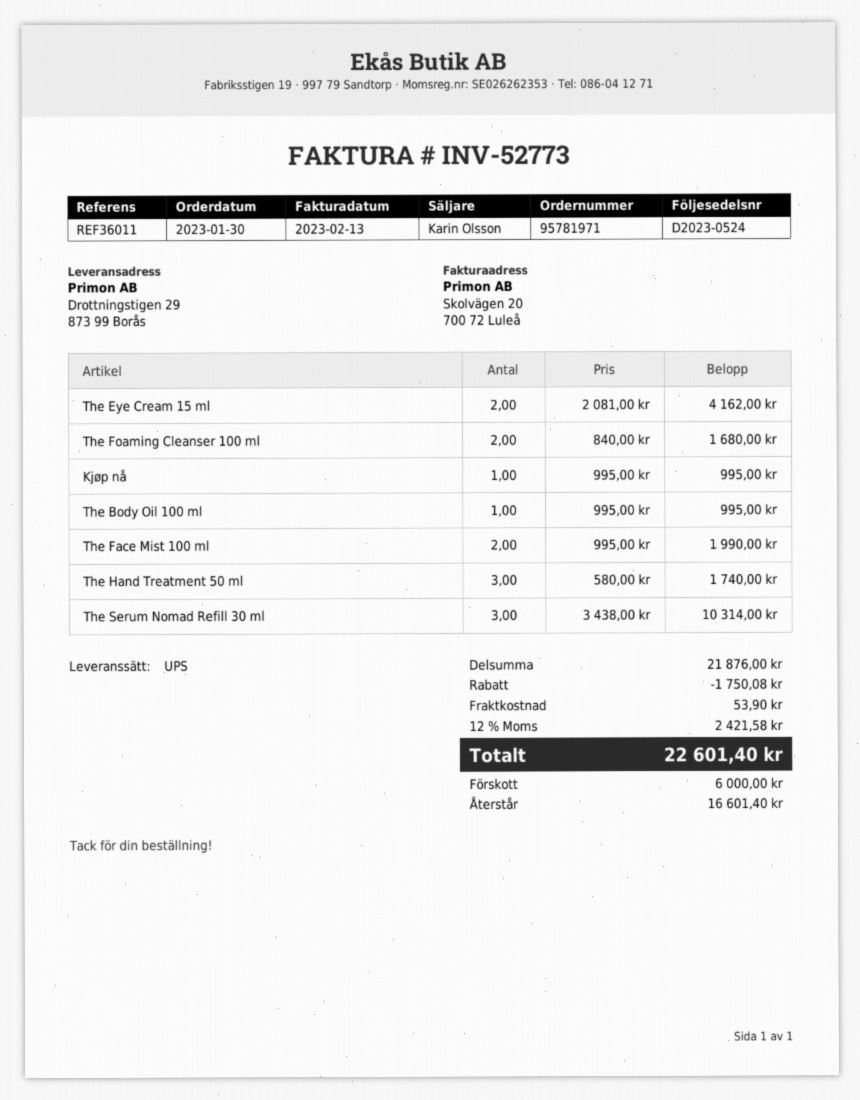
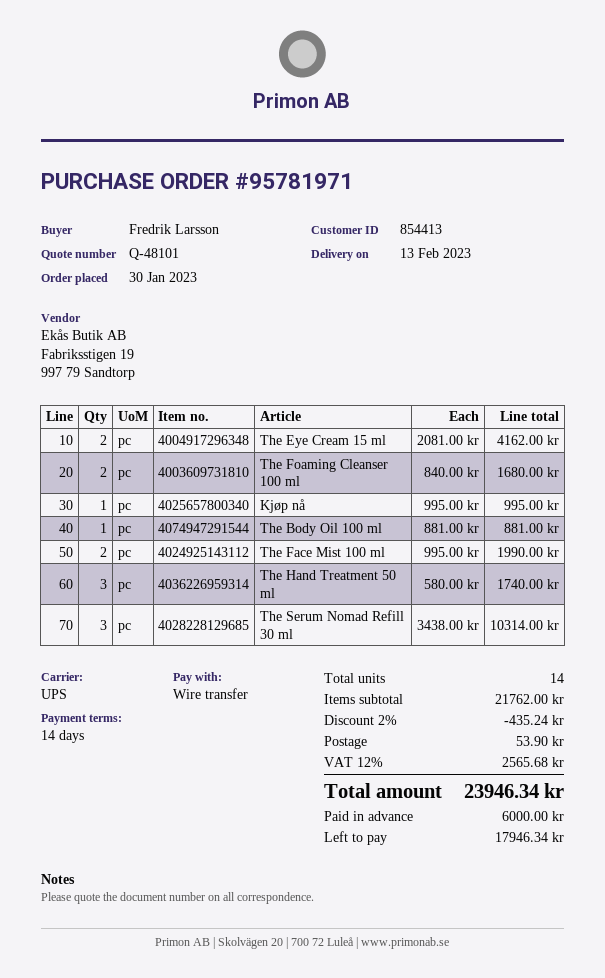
The Body Oil 100 ml: 1 x 995.00 = 995.00 -> 1 x 881.00 = 881.00
subtotal: 21876.00 -> 21762.00
discount: 1750.08 -> 435.24
tax: 12% = 2421.58 -> 12% = 2565.68
total: 22601.40 -> 23946.34
balance: 16601.40 -> 17946.34

